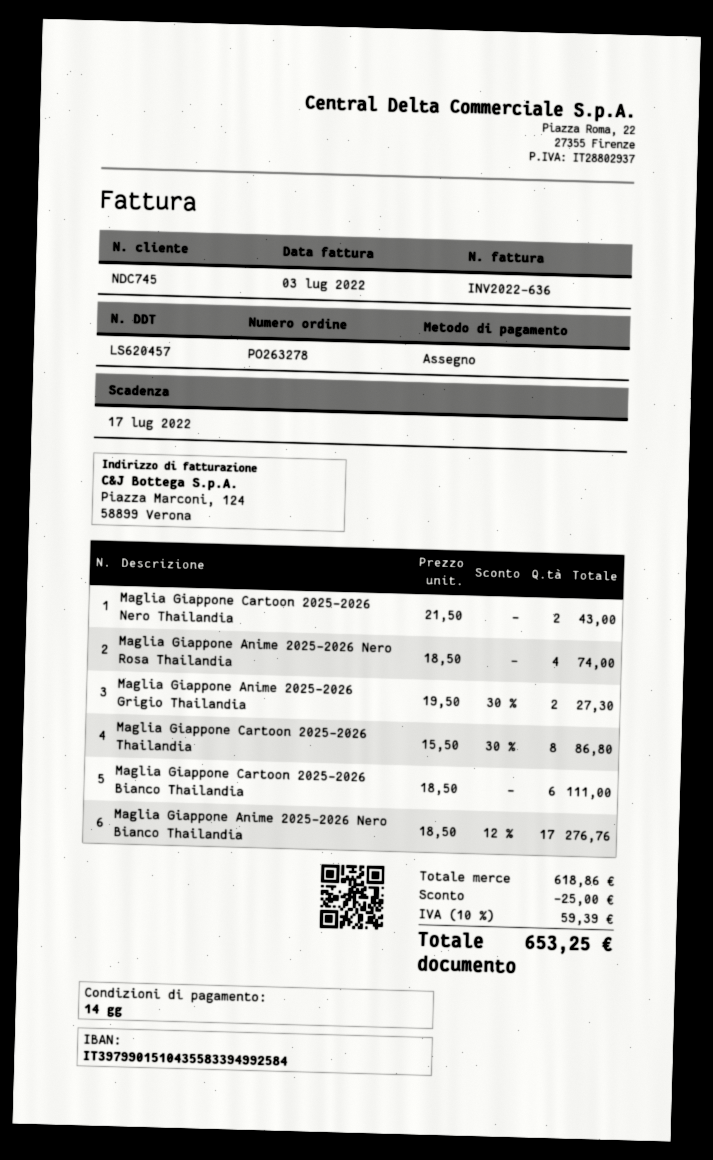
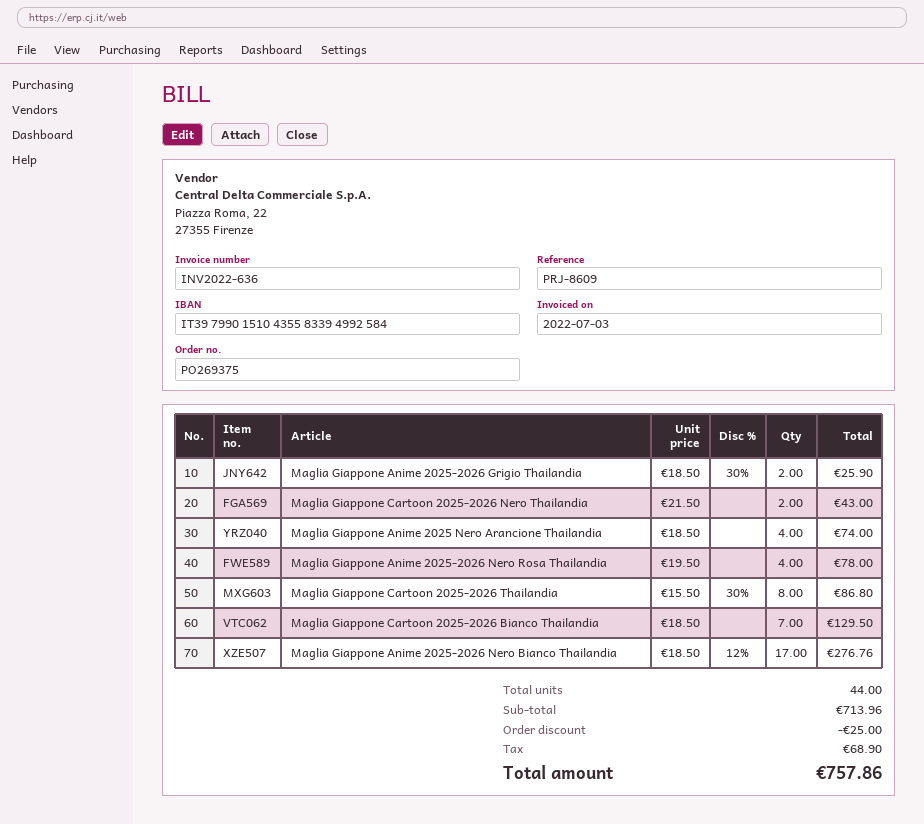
order number: PO263278 -> PO269375
Maglia Giappone Anime 2025-2026 Nero Rosa Thailandia: 4 x 18.50 = 74.00 -> 4 x 19.50 = 78.00
Maglia Giappone Anime 2025-2026 Grigio Thailandia: 2 x 19.50 - 30% = 27.30 -> 2 x 18.50 - 30% = 25.90
Maglia Giappone Cartoon 2025-2026 Bianco Thailandia: 6 x 18.50 = 111.00 -> 7 x 18.50 = 129.50
Maglia Giappone Anime 2025 Nero Arancione Thailandia: none -> 4 x 18.50 = 74.00
subtotal: 618.86 -> 713.96
tax: 59.39 -> 68.90
total: 653.25 -> 757.86

